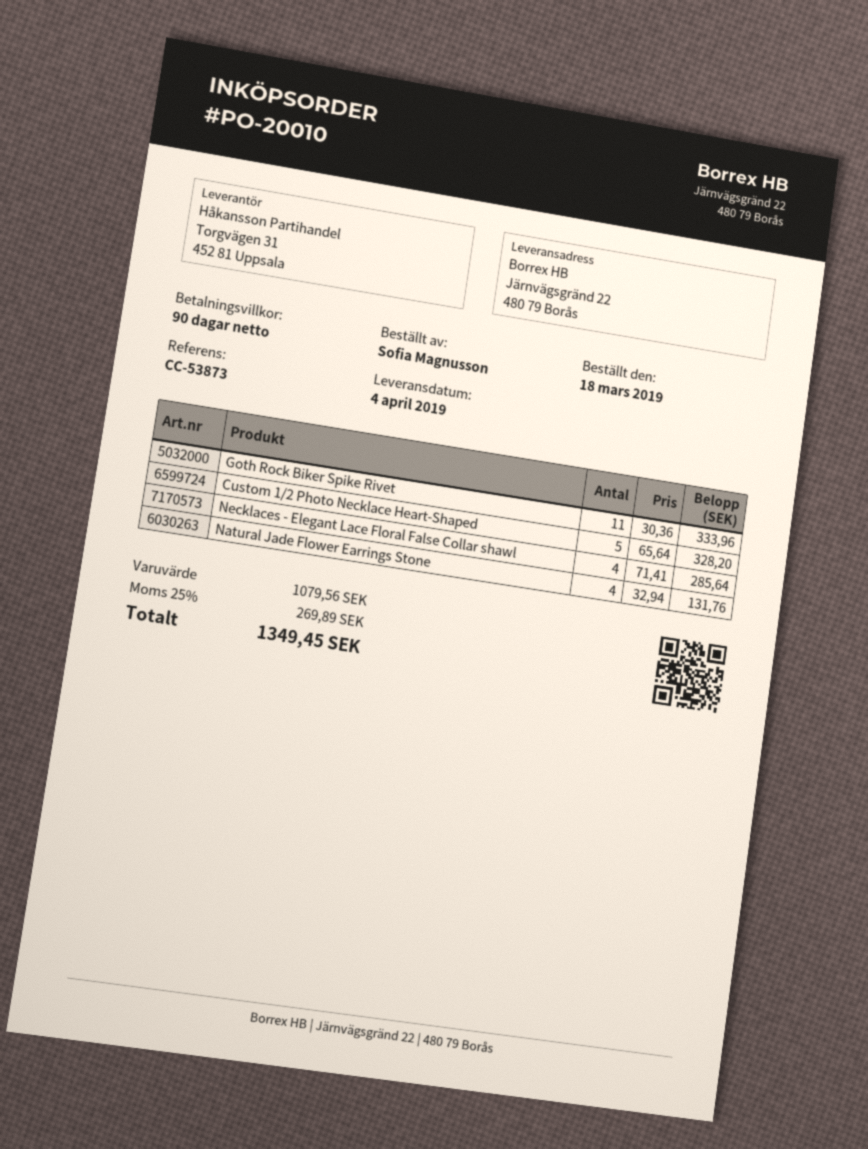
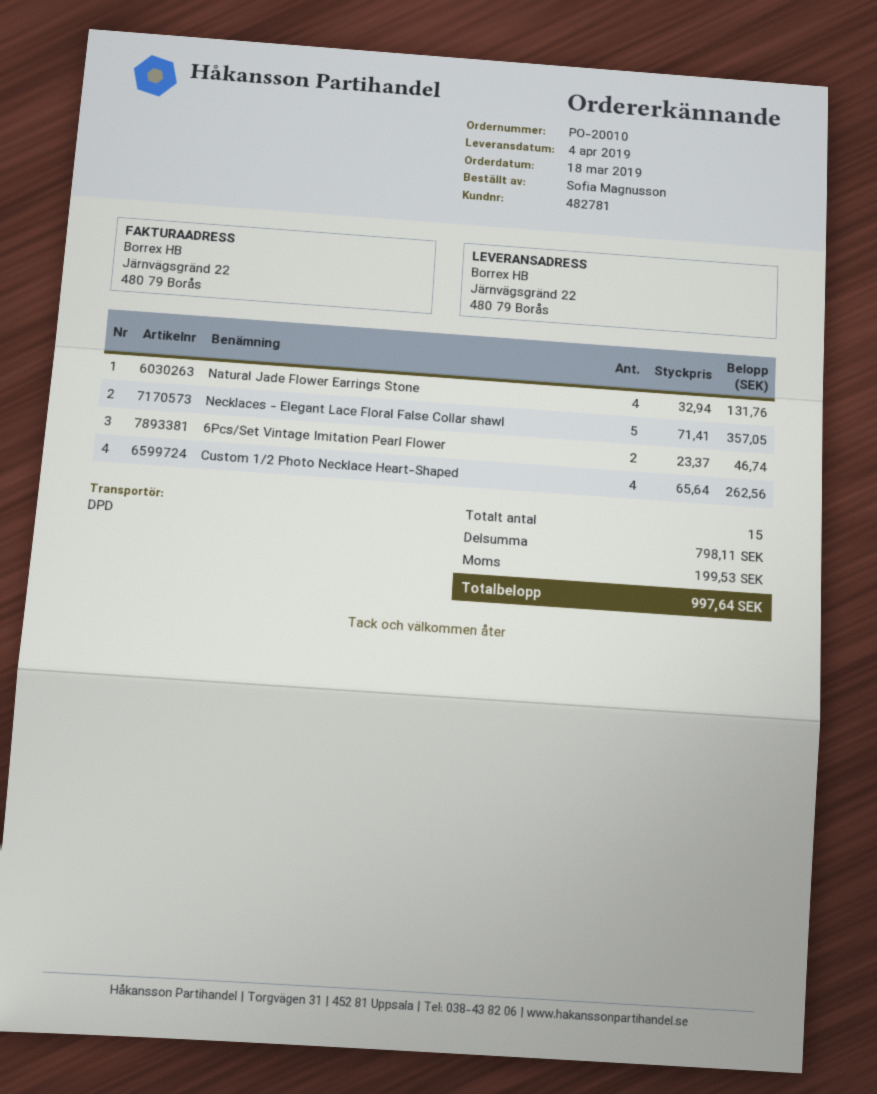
Goth Rock Biker Spike Rivet: 11 x 30.36 = 333.96 -> none
Custom 1/2 Photo Necklace Heart-Shaped: 5 x 65.64 = 328.20 -> 4 x 65.64 = 262.56
Necklaces - Elegant Lace Floral False Collar shawl: 4 x 71.41 = 285.64 -> 5 x 71.41 = 357.05
6Pcs/Set Vintage Imitation Pearl Flower: none -> 2 x 23.37 = 46.74
subtotal: 1079.56 -> 798.11
tax: 269.89 -> 199.53
total: 1349.45 -> 997.64

